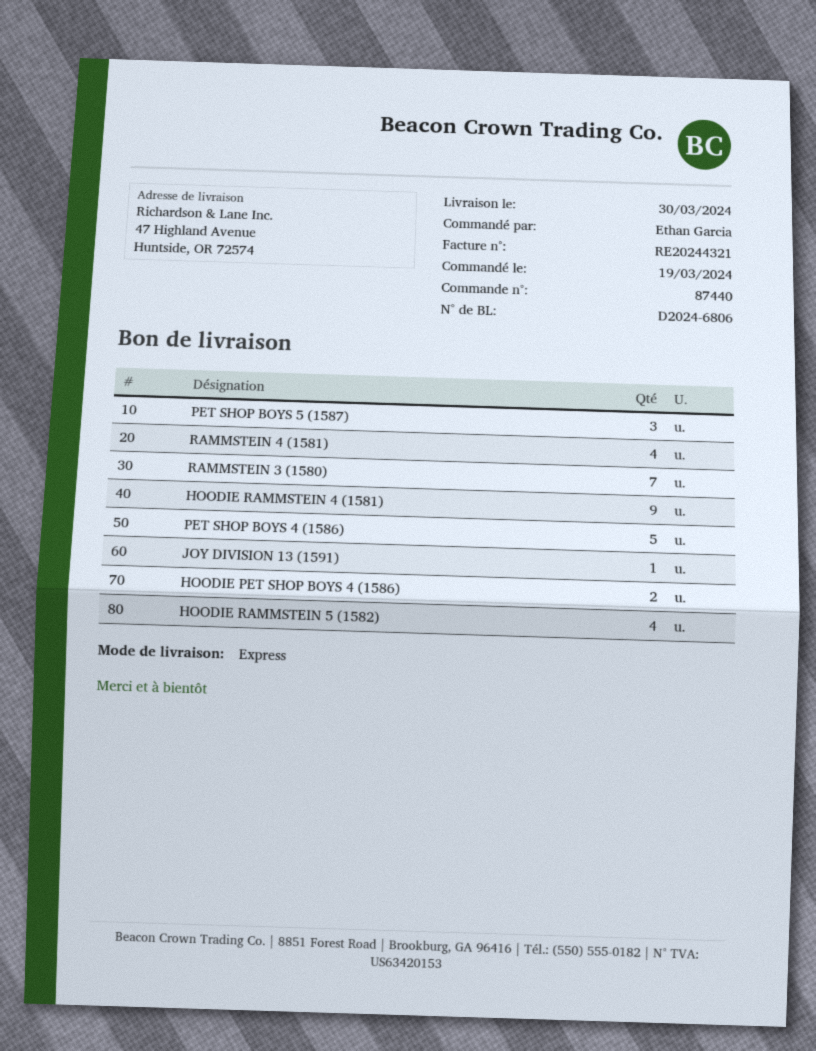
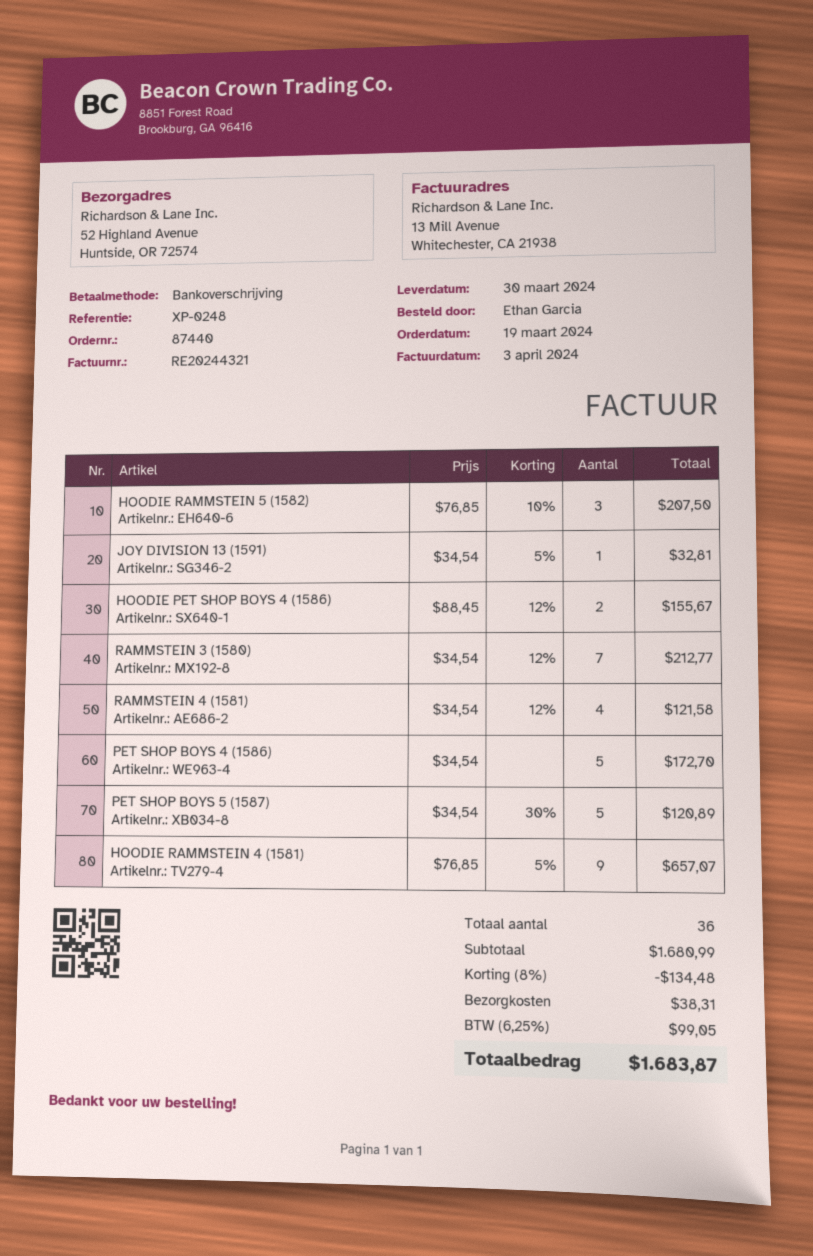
ship to: 47 Highland Avenue, Huntside, OR 72574 -> 52 Highland Avenue, Huntside, OR 72574
PET SHOP BOYS 5 (1587): 3 -> 5
HOODIE RAMMSTEIN 5 (1582): 4 -> 3

